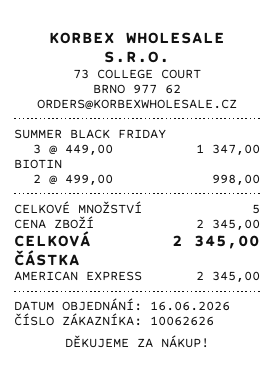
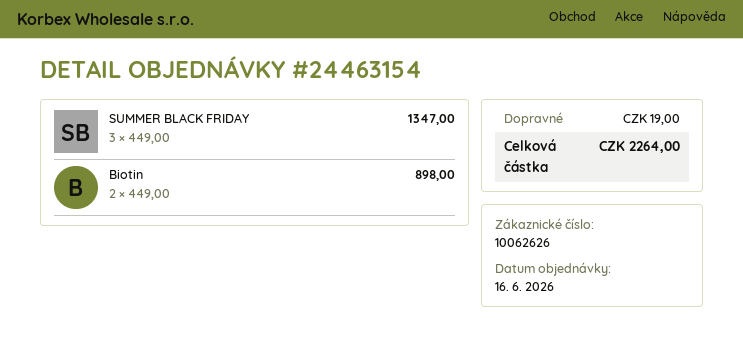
BIOTIN: 2 x 499.00 = 998.00 -> 2 x 449.00 = 898.00
shipping: none -> 19.00
total: 2345.00 -> 2264.00

